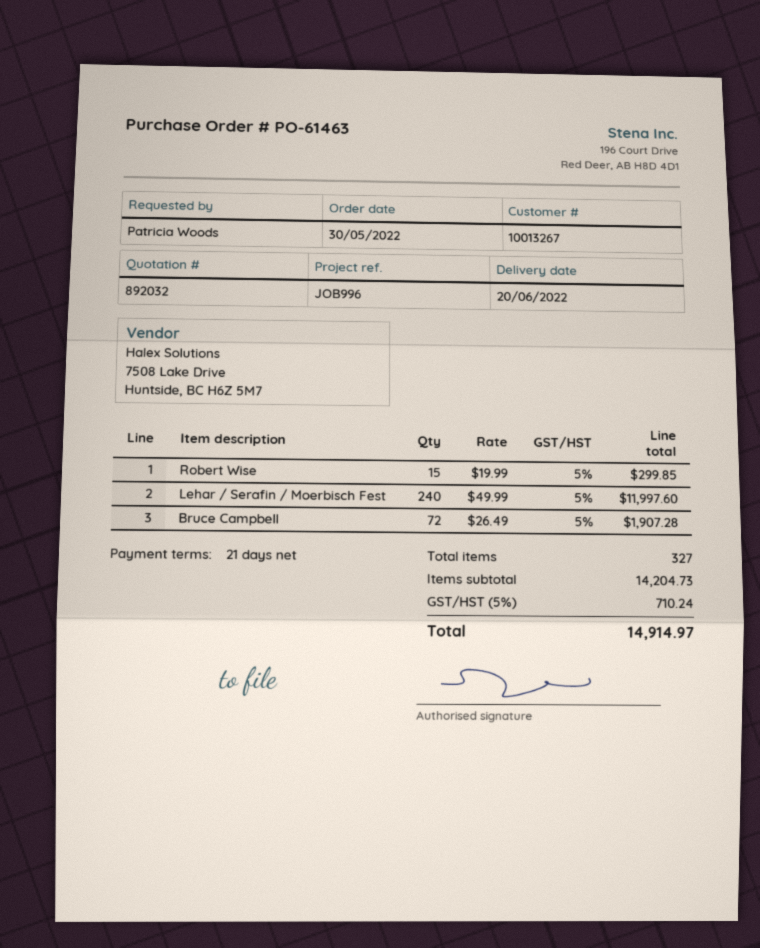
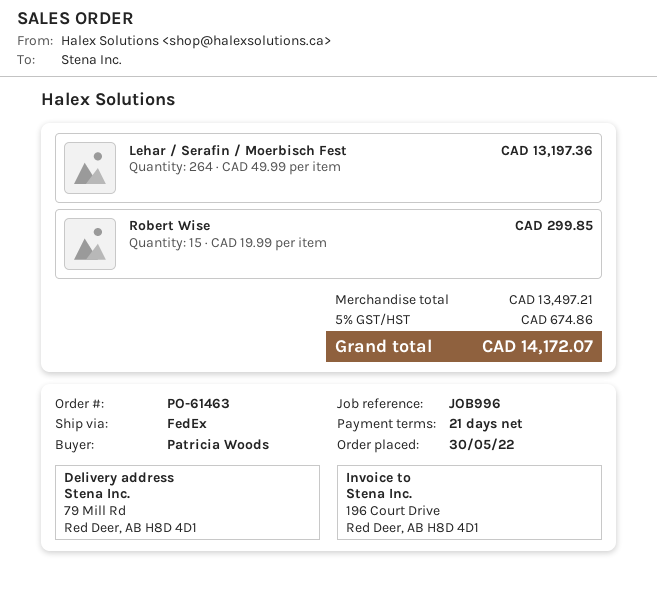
Lehar / Serafin / Moerbisch Fest: 240 x 49.99 = 11997.60 -> 264 x 49.99 = 13197.36
Bruce Campbell: 72 x 26.49 = 1907.28 -> none
subtotal: 14204.73 -> 13497.21
tax: 5% = 710.24 -> 5% = 674.86
total: 14914.97 -> 14172.07

